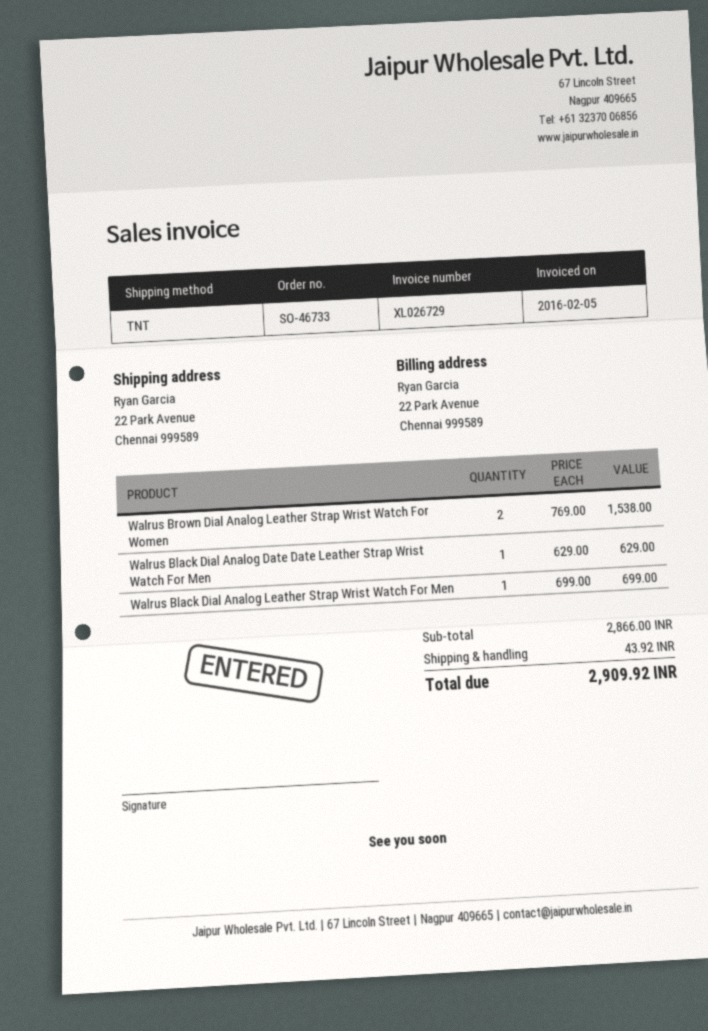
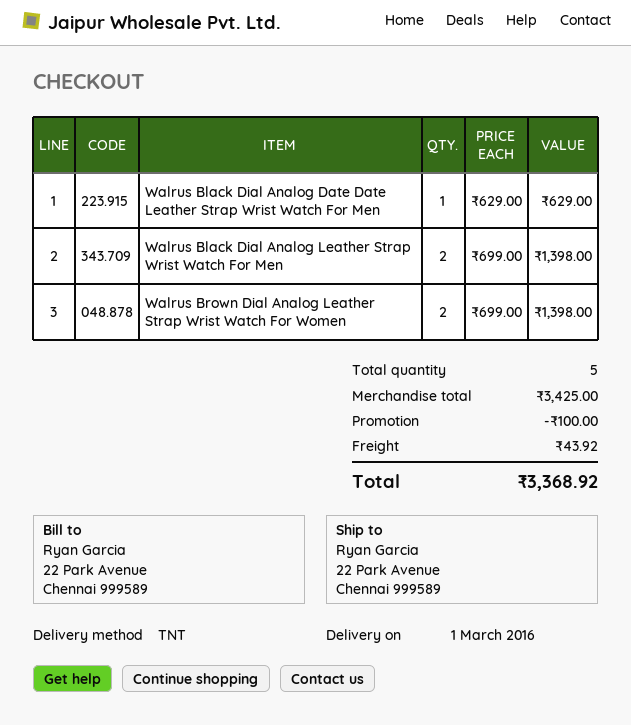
Walrus Brown Dial Analog Leather Strap Wrist Watch For Women: 2 x 769.00 = 1538.00 -> 2 x 699.00 = 1398.00
Walrus Black Dial Analog Leather Strap Wrist Watch For Men: 1 x 699.00 = 699.00 -> 2 x 699.00 = 1398.00
subtotal: 2866.00 -> 3425.00
discount: none -> 100.00
total: 2909.92 -> 3368.92

